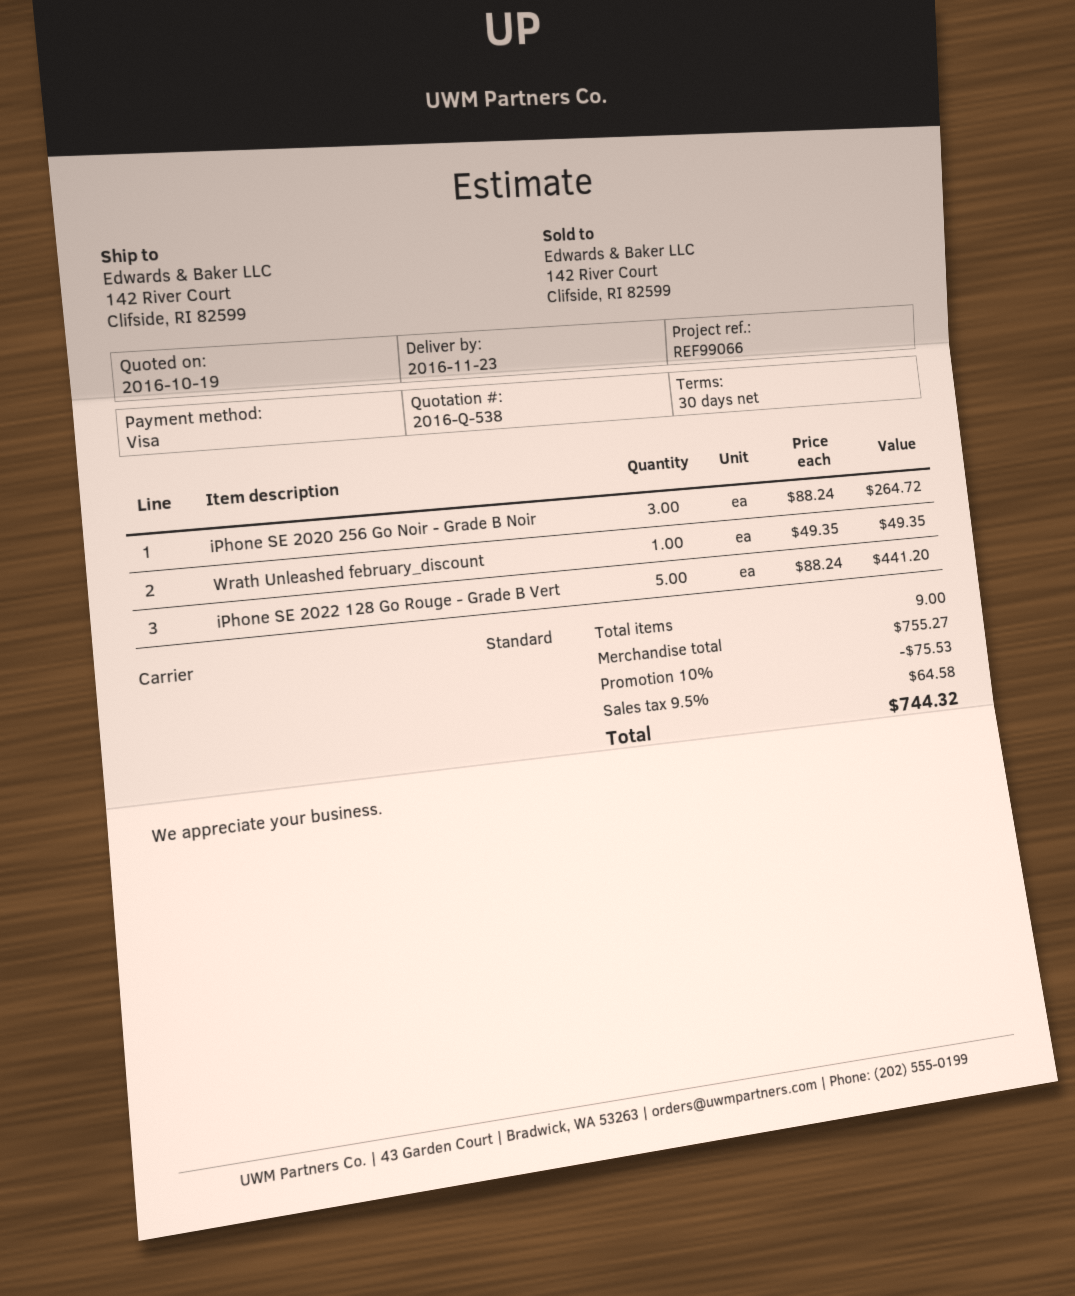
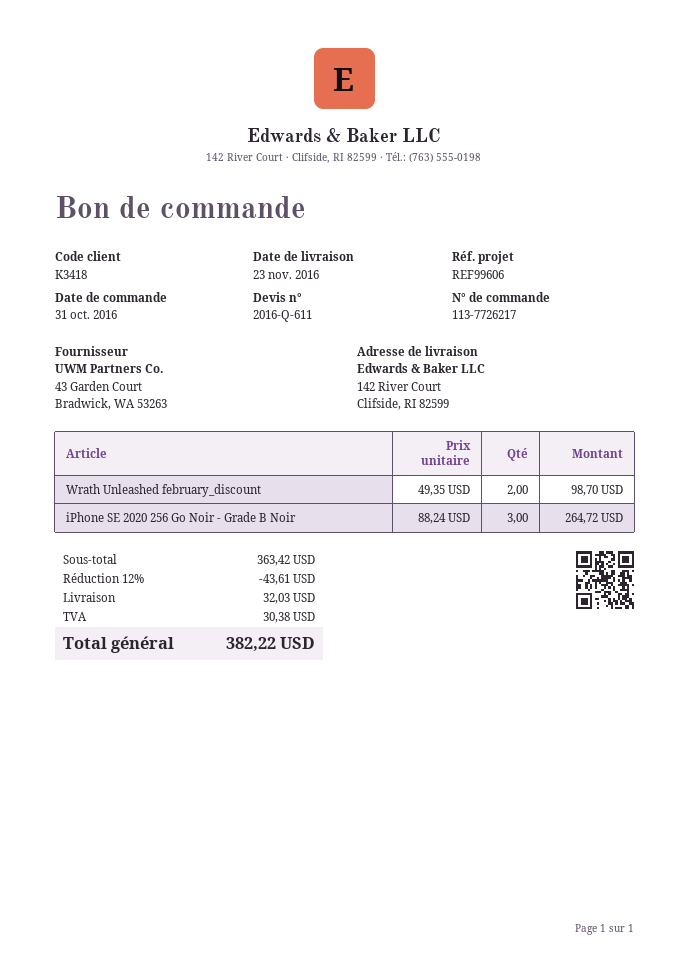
quote number: 2016-Q-538 -> 2016-Q-611
reference: REF99066 -> REF99606
Wrath Unleashed february_discount: 1 x 49.35 = 49.35 -> 2 x 49.35 = 98.70
iPhone SE 2022 128 Go Rouge - Grade B Vert: 5 x 88.24 = 441.20 -> none
subtotal: 755.27 -> 363.42
discount: 10% = 75.53 -> 12% = 43.61
shipping: none -> 32.03
tax: 64.58 -> 30.38
total: 744.32 -> 382.22

